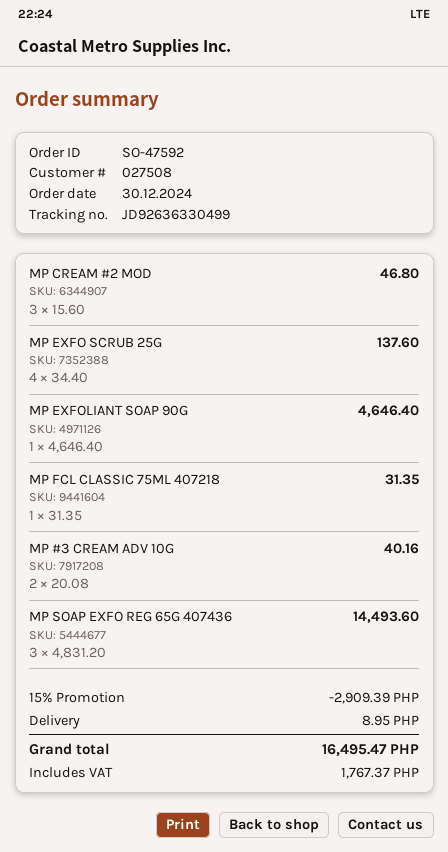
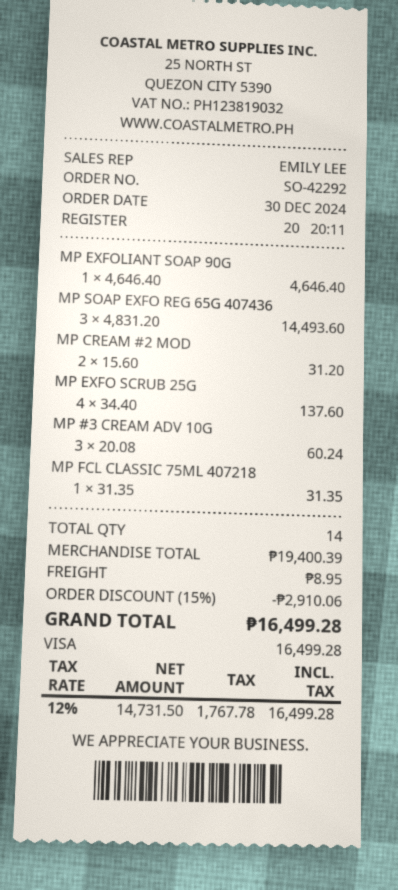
order number: SO-47592 -> SO-42292
MP CREAM #2 MOD: 3 x 15.60 = 46.80 -> 2 x 15.60 = 31.20
MP #3 CREAM ADV 10G: 2 x 20.08 = 40.16 -> 3 x 20.08 = 60.24
discount: 15% = 2909.39 -> 15% = 2910.06
tax: 1767.37 -> 1767.78
total: 16495.47 -> 16499.28

